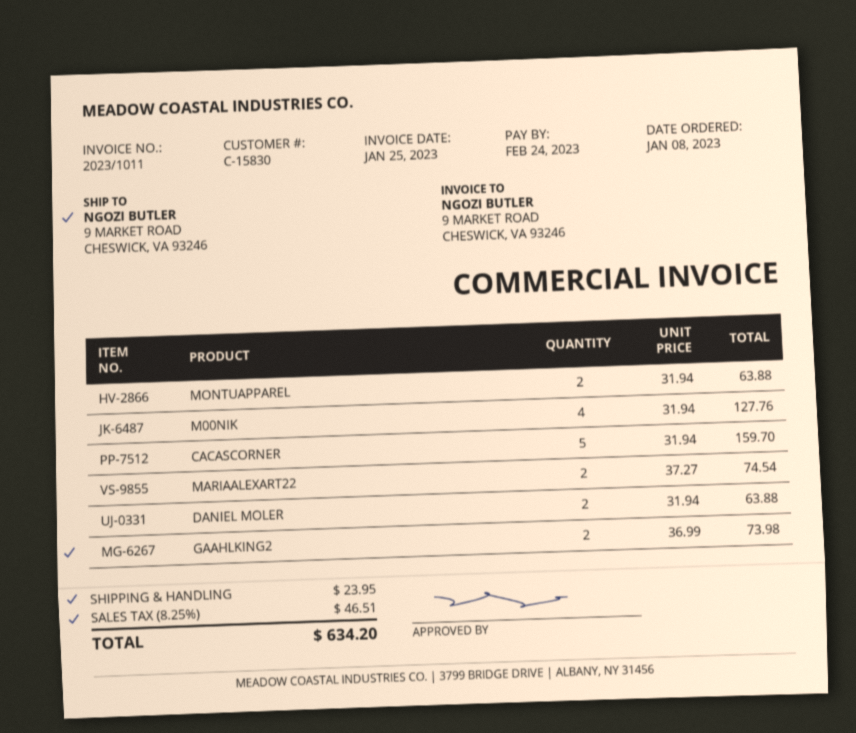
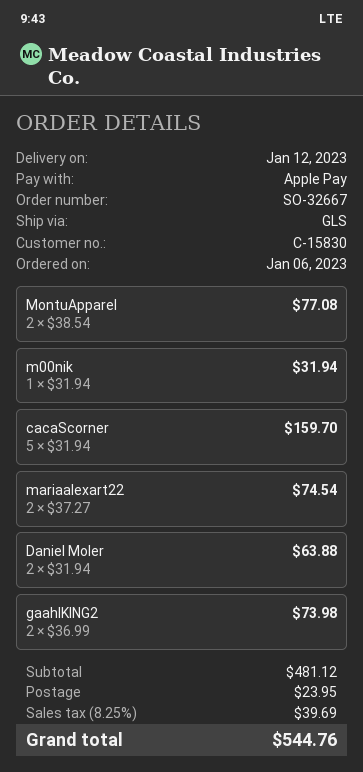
order date: 2023-01-08 -> 2023-01-06
MONTUAPPAREL: 2 x 31.94 = 63.88 -> 2 x 38.54 = 77.08
M00NIK: 4 x 31.94 = 127.76 -> 1 x 31.94 = 31.94
tax: 8.25% = 46.51 -> 8.25% = 39.69
total: 634.20 -> 544.76

